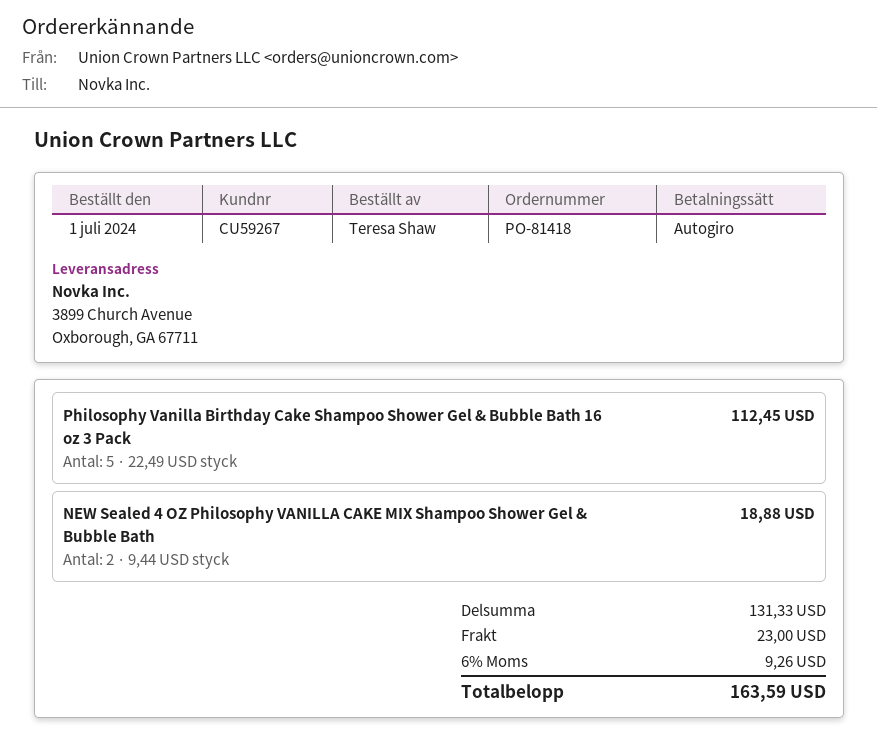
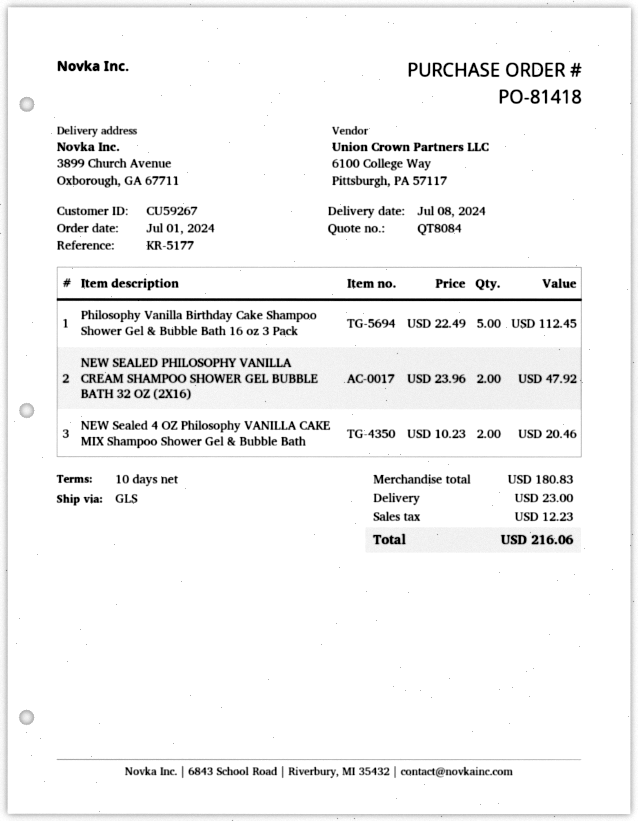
NEW Sealed 4 OZ Philosophy VANILLA CAKE MIX Shampoo Shower Gel & Bubble Bath: 2 x 9.44 = 18.88 -> 2 x 10.23 = 20.46
NEW SEALED PHILOSOPHY VANILLA CREAM SHAMPOO SHOWER GEL BUBBLE BATH 32 OZ (2X16): none -> 2 x 23.96 = 47.92
subtotal: 131.33 -> 180.83
tax: 9.26 -> 12.23
total: 163.59 -> 216.06

